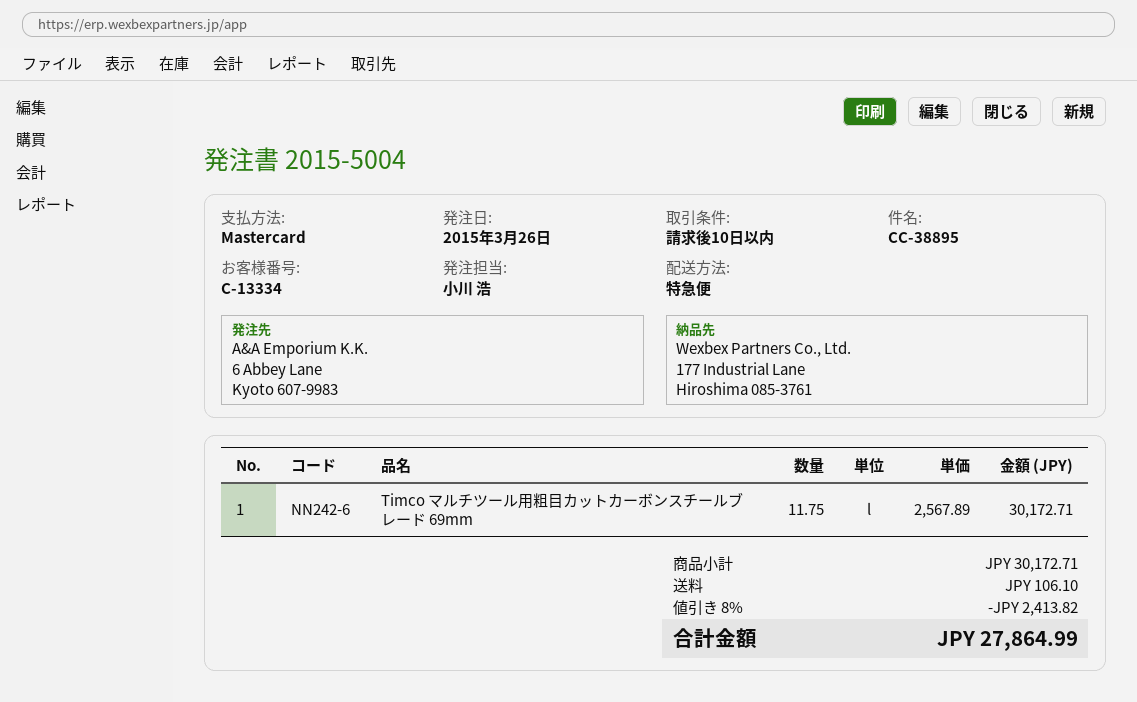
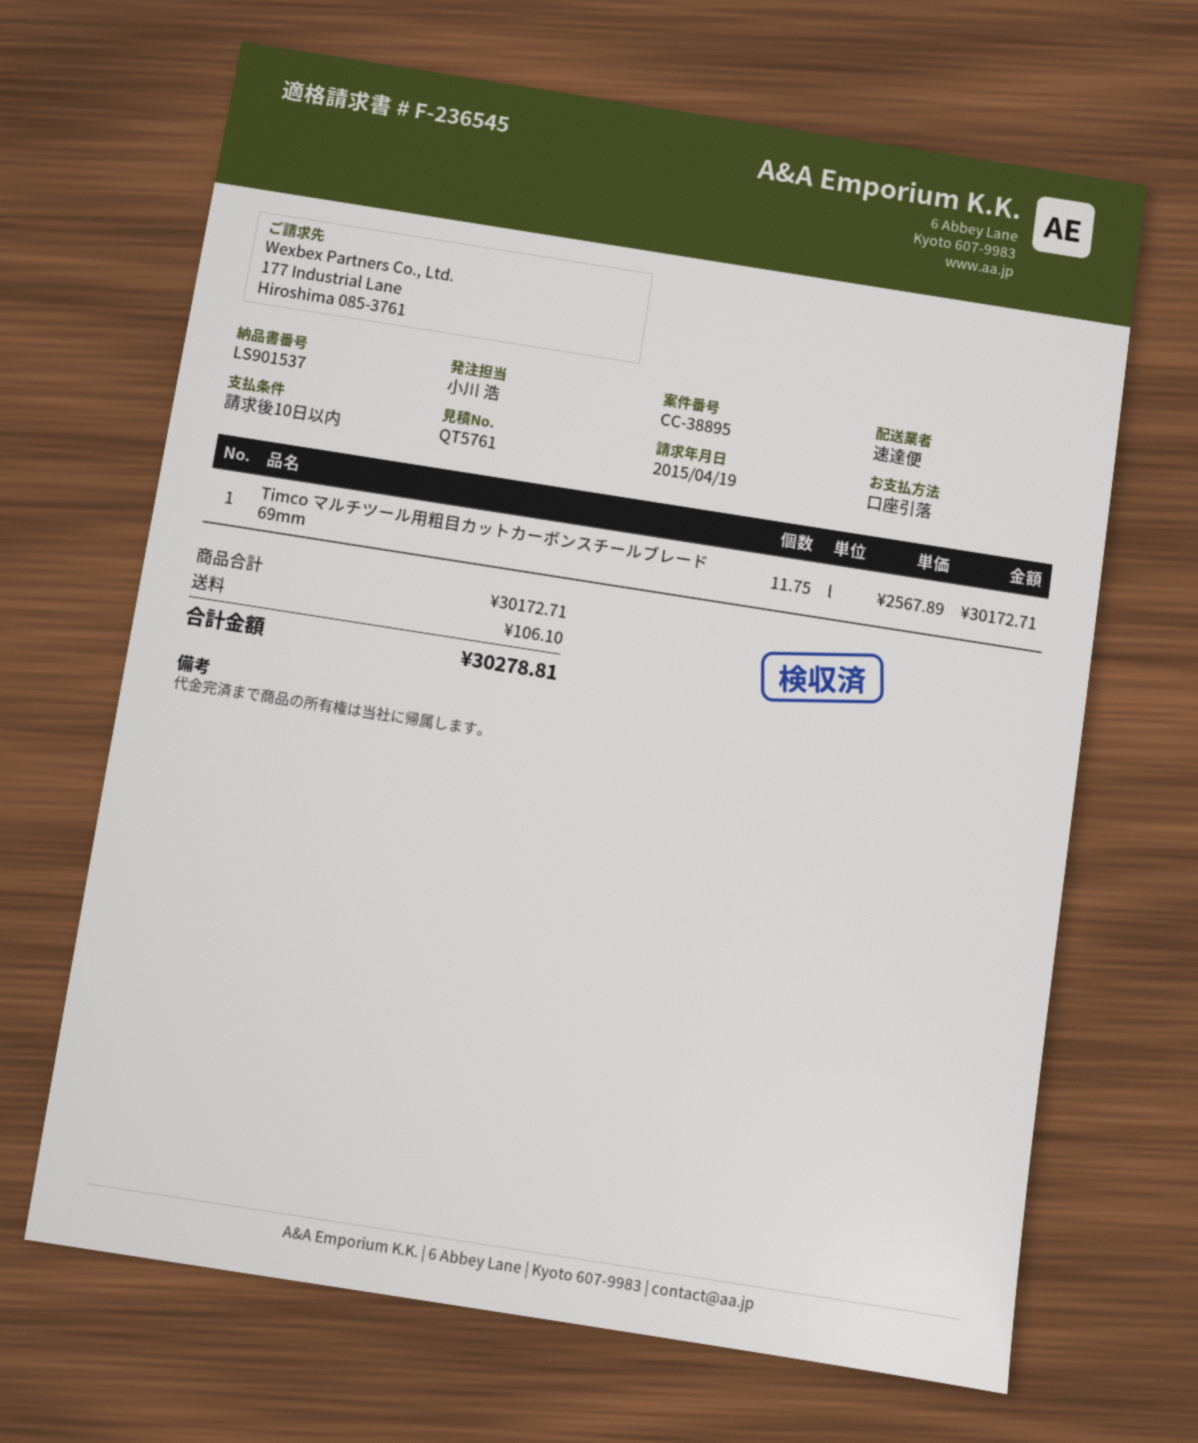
payment method: Mastercard -> direct debit
discount: 8% = 2413.82 -> none
total: 27864.99 -> 30278.81

